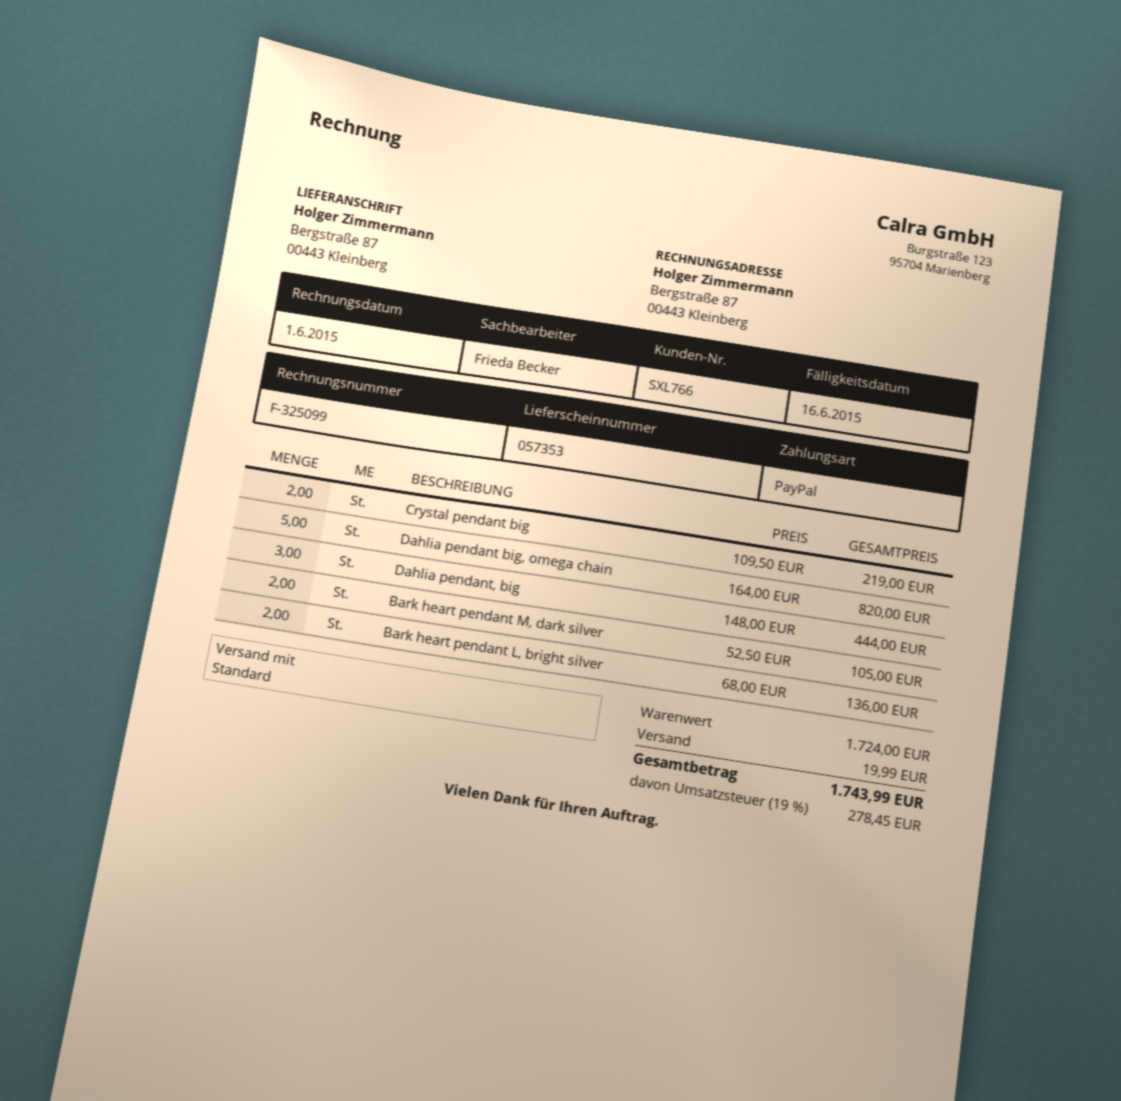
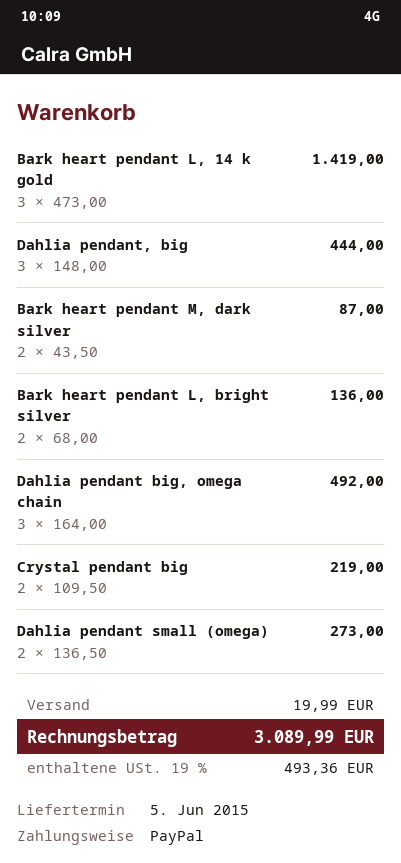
Dahlia pendant big, omega chain: 5 x 164.00 = 820.00 -> 3 x 164.00 = 492.00
Bark heart pendant M, dark silver: 2 x 52.50 = 105.00 -> 2 x 43.50 = 87.00
Bark heart pendant L, 14 k gold: none -> 3 x 473.00 = 1419.00
Dahlia pendant small (omega): none -> 2 x 136.50 = 273.00
tax: 19% = 278.45 -> 19% = 493.36
total: 1743.99 -> 3089.99

